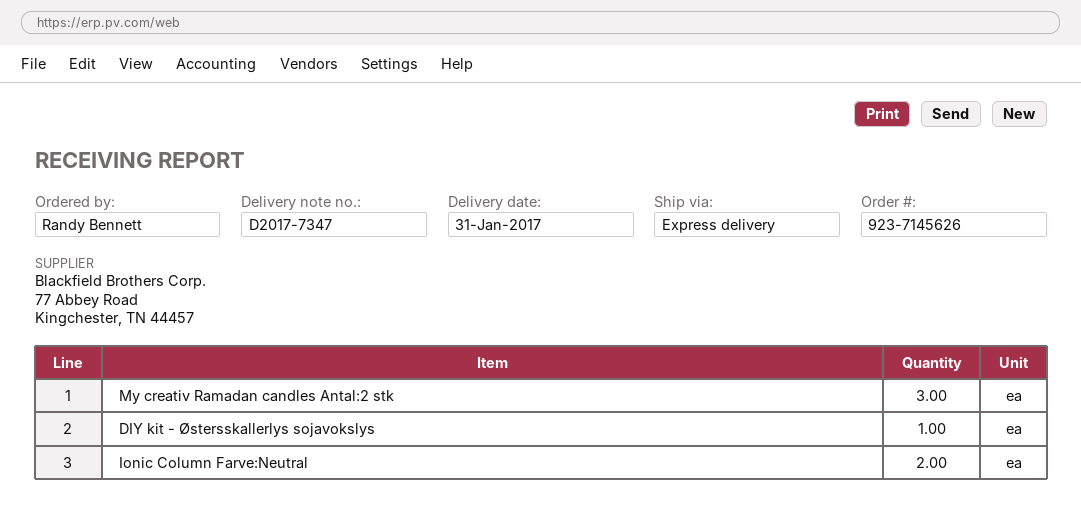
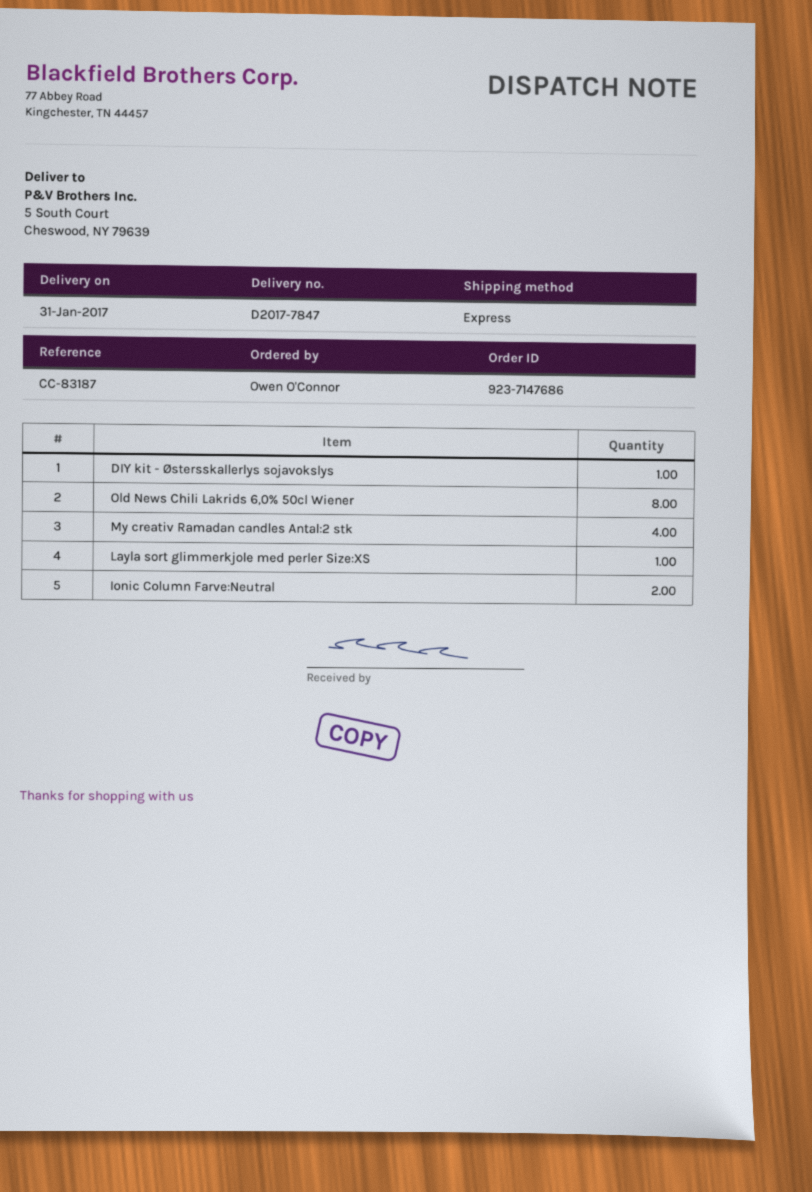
order number: 923-7145626 -> 923-7147686
delivery note number: D2017-7347 -> D2017-7847
ordered by: Randy Bennett -> Owen O'Connor
My creativ Ramadan candles Antal:2 stk: 3 -> 4
Old News Chili Lakrids 6,0% 50cl Wiener: none -> 8
Layla sort glimmerkjole med perler Size:XS: none -> 1

